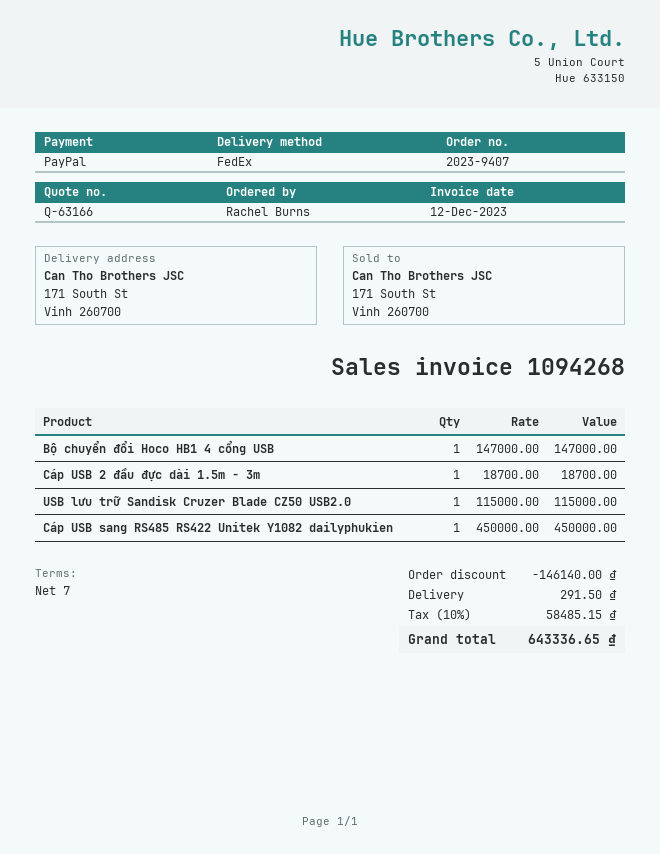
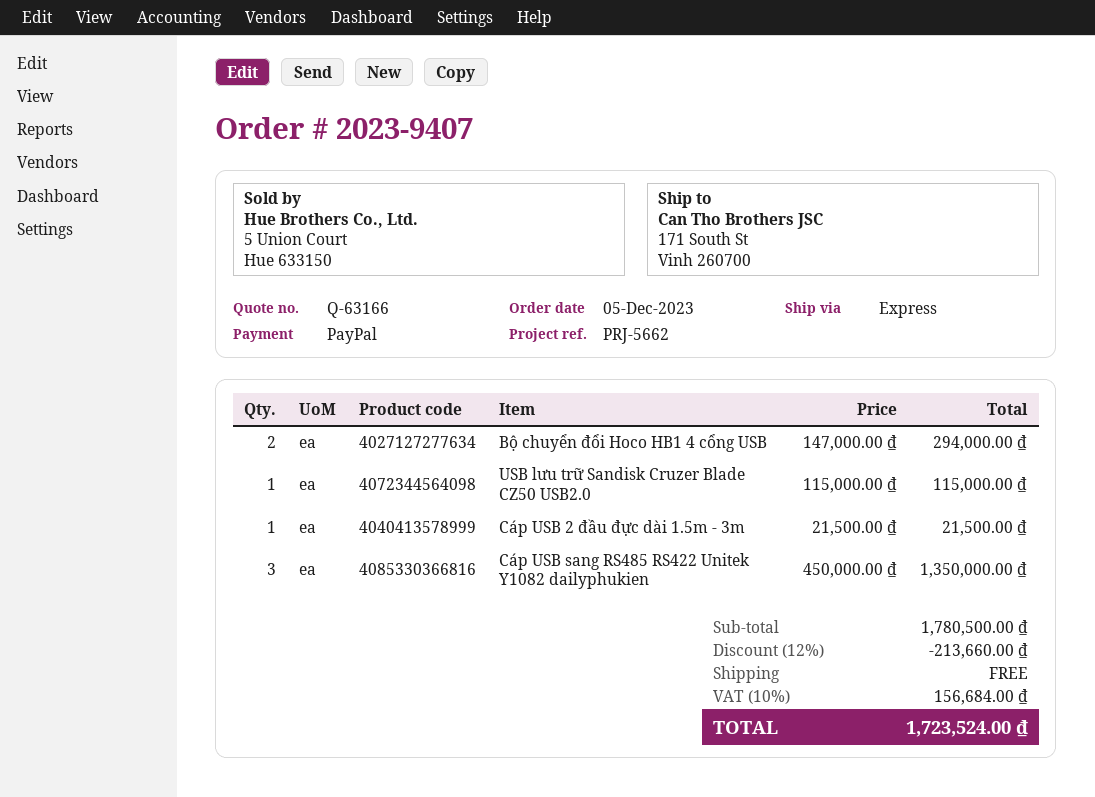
shipping method: FedEx -> express
Bộ chuyển đổi Hoco HB1 4 cổng USB: 1 x 147000.00 = 147000.00 -> 2 x 147000.00 = 294000.00
Cáp USB 2 đầu đực dài 1.5m - 3m: 1 x 18700.00 = 18700.00 -> 1 x 21500.00 = 21500.00
Cáp USB sang RS485 RS422 Unitek Y1082 dailyphukien: 1 x 450000.00 = 450000.00 -> 3 x 450000.00 = 1350000.00
discount: 146140.00 -> 213660.00
shipping: 291.50 -> 0.00
tax: 10% = 58485.15 -> 10% = 156684.00
total: 643336.65 -> 1723524.00

